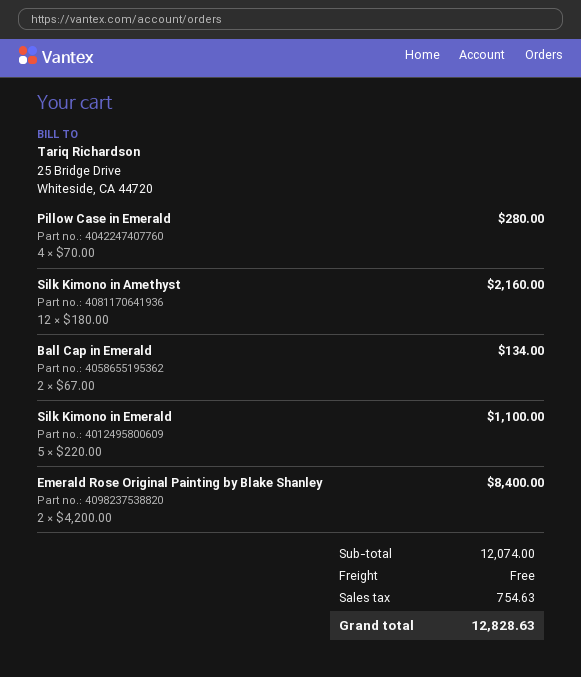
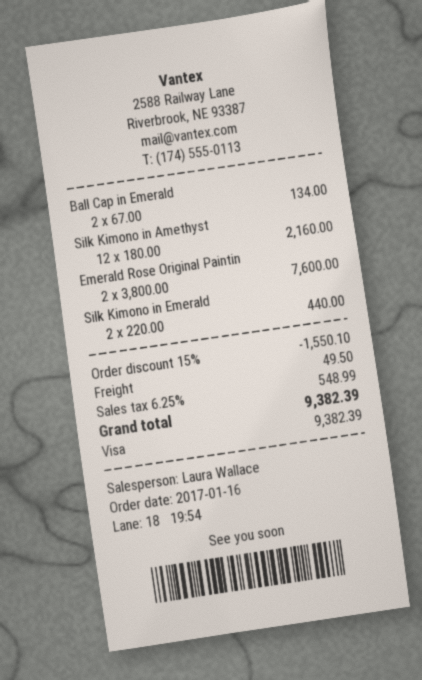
Pillow Case in Emerald: 4 x 70.00 = 280.00 -> none
Silk Kimono in Emerald: 5 x 220.00 = 1100.00 -> 2 x 220.00 = 440.00
Emerald Rose Original Painting by Blake Shanley: 2 x 4200.00 = 8400.00 -> 2 x 3800.00 = 7600.00
discount: none -> 15% = 1550.10
shipping: 0.00 -> 49.50
tax: 754.63 -> 548.99
total: 12828.63 -> 9382.39

